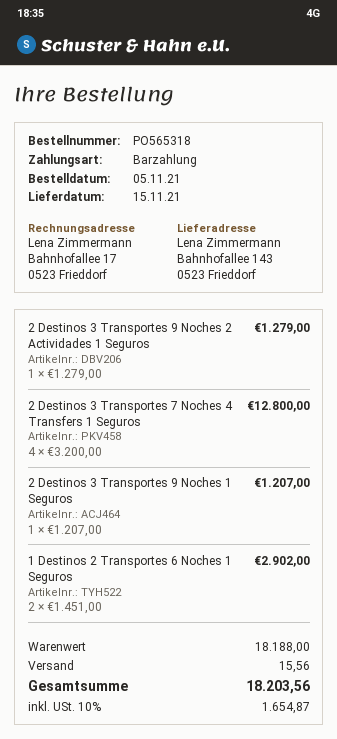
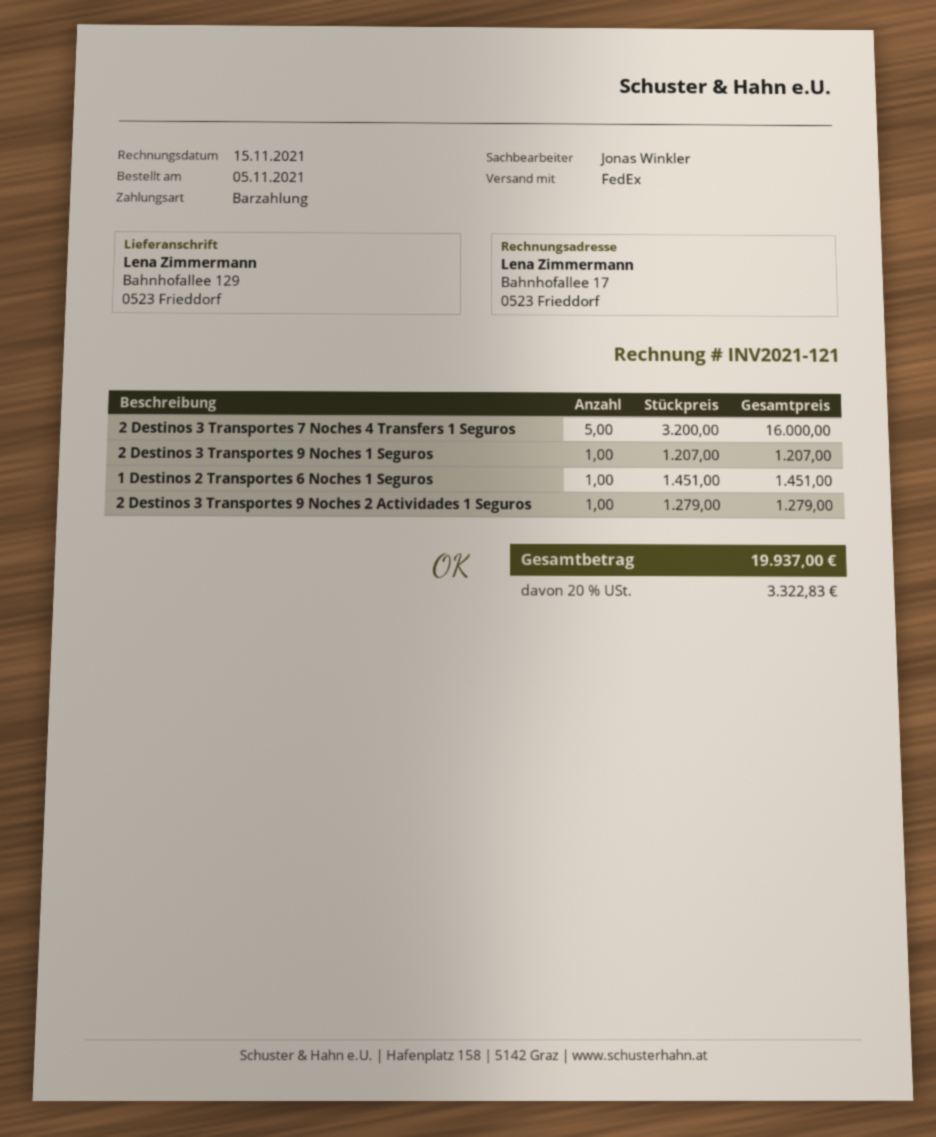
ship to: Bahnhofallee 143, 0523 Frieddorf -> Bahnhofallee 129, 0523 Frieddorf
2 Destinos 3 Transportes 7 Noches 4 Transfers 1 Seguros: 4 x 3200.00 = 12800.00 -> 5 x 3200.00 = 16000.00
1 Destinos 2 Transportes 6 Noches 1 Seguros: 2 x 1451.00 = 2902.00 -> 1 x 1451.00 = 1451.00
shipping: 15.56 -> none
tax: 10% = 1654.87 -> 20% = 3322.83
total: 18203.56 -> 19937.00

